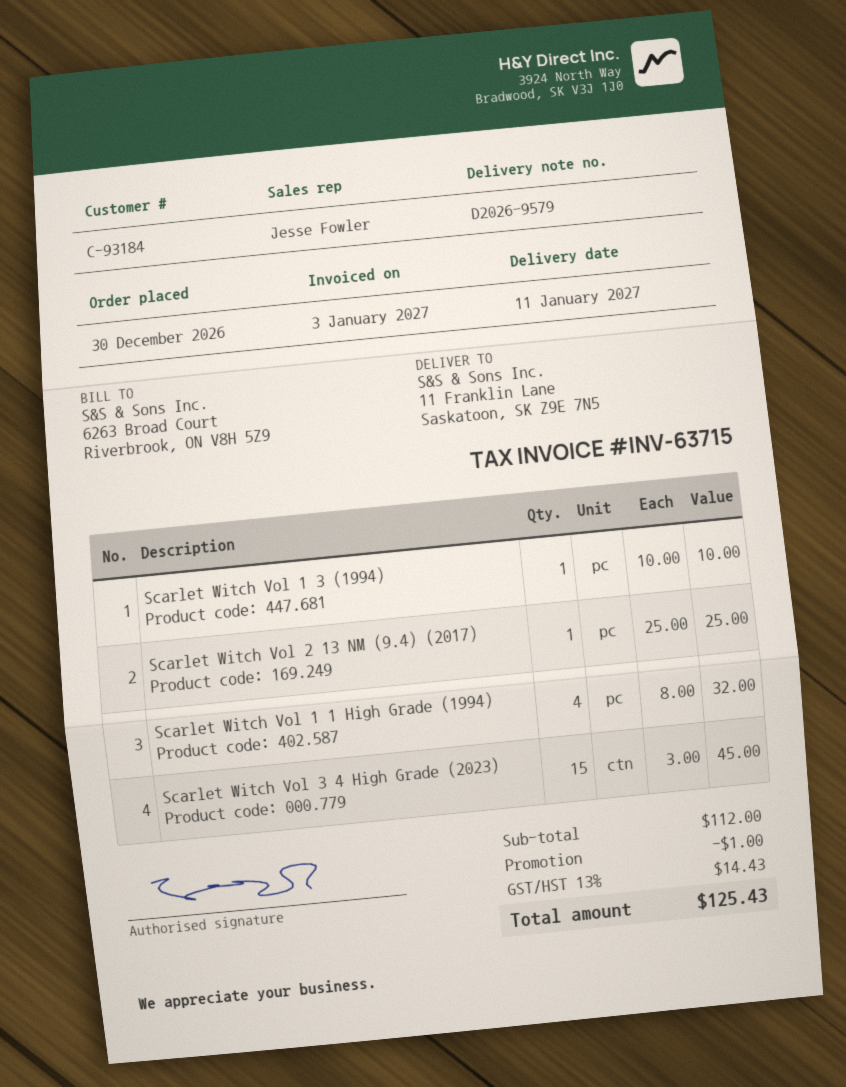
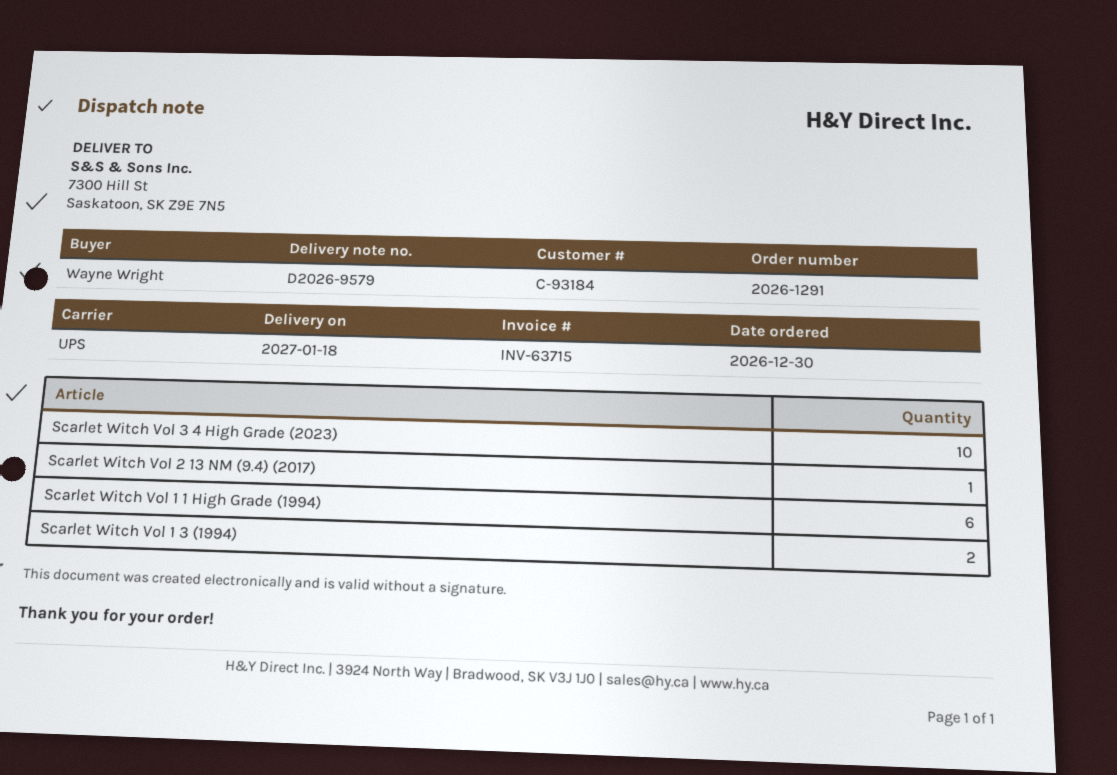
delivery date: 2027-01-11 -> 2027-01-18
ship to: 11 Franklin Lane, Saskatoon, SK Z9E 7N5 -> 7300 Hill St, Saskatoon, SK Z9E 7N5
Scarlet Witch Vol 1 3 (1994): 1 -> 2
Scarlet Witch Vol 1 1 High Grade (1994): 4 -> 6
Scarlet Witch Vol 3 4 High Grade (2023): 15 -> 10

